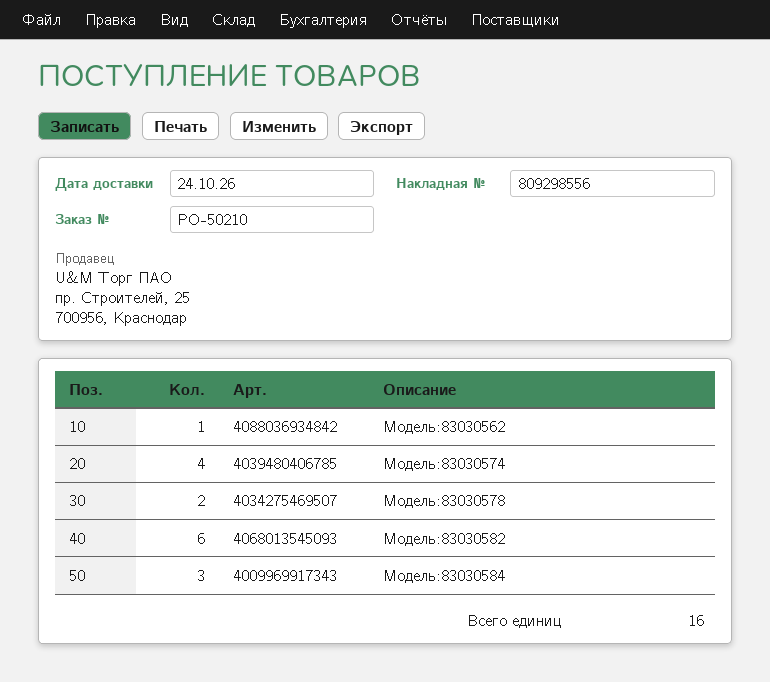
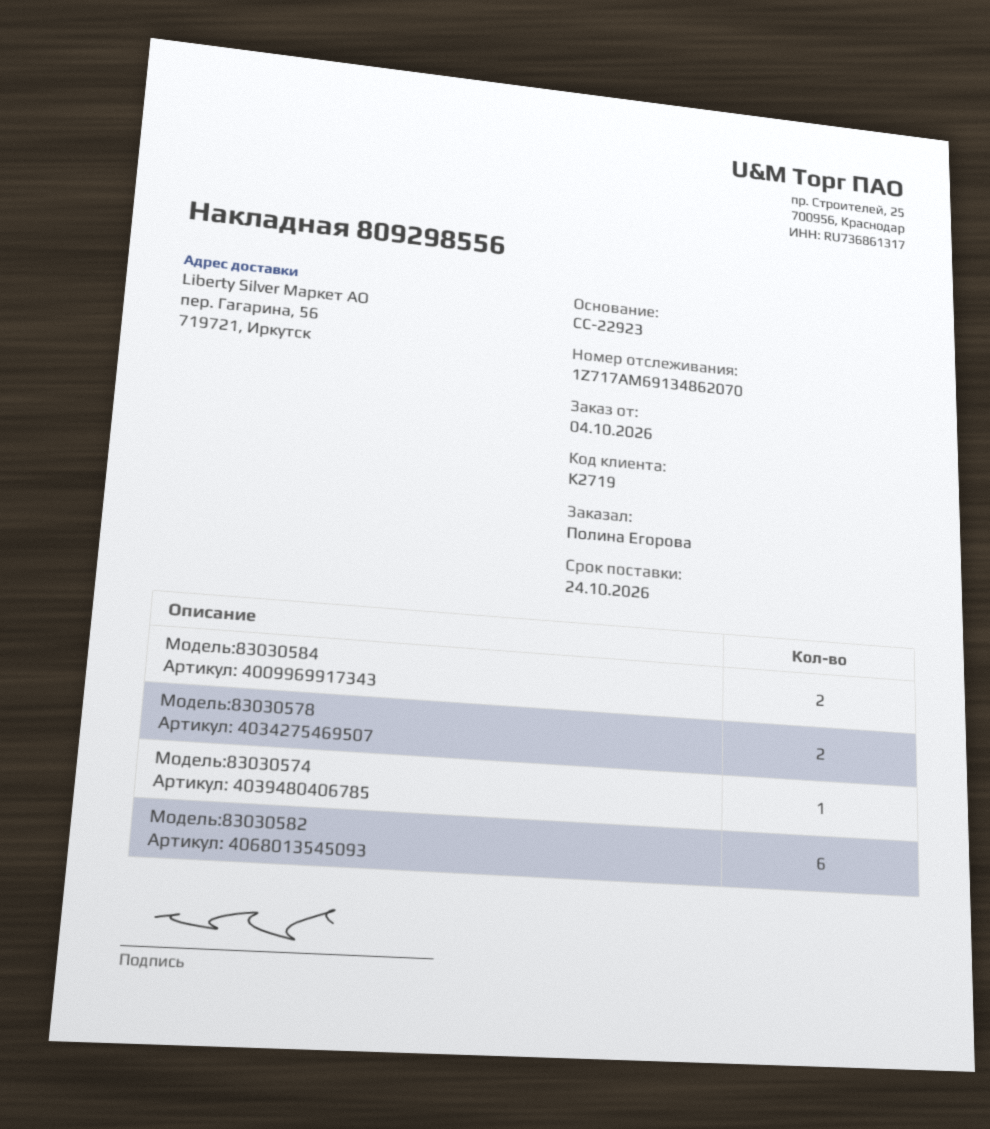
Модель:83030562: 1 -> none
Модель:83030574: 4 -> 1
Модель:83030584: 3 -> 2

